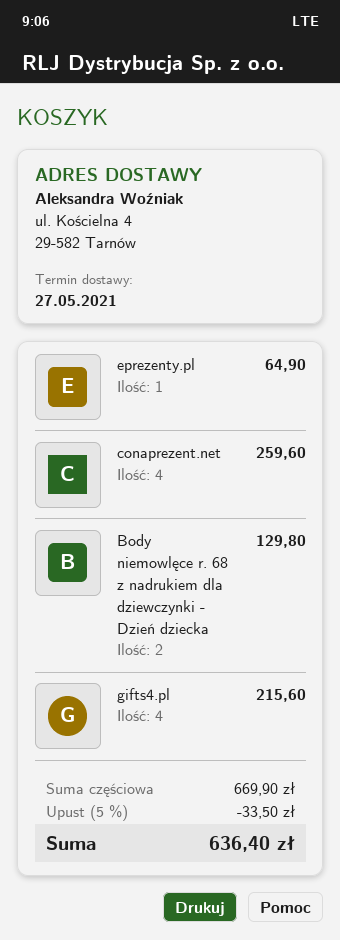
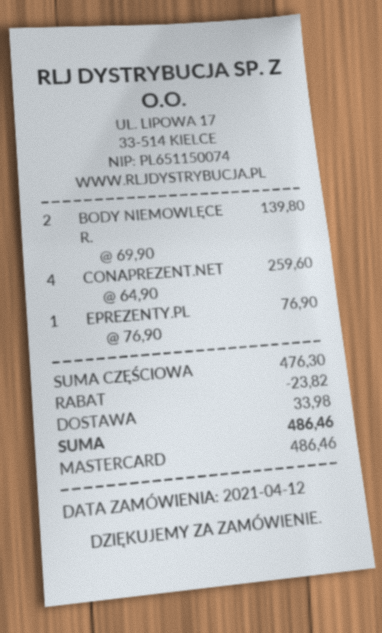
eprezenty.pl: 1 for 64.90 -> 1 for 76.90
Body niemowlęce r. 68 z nadrukiem dla dziewczynki - Dzień dziecka: 2 for 129.80 -> 2 for 139.80
gifts4.pl: 4 for 215.60 -> none
subtotal: 669.90 -> 476.30
discount: 33.50 -> 23.82
shipping: none -> 33.98
total: 636.40 -> 486.46

